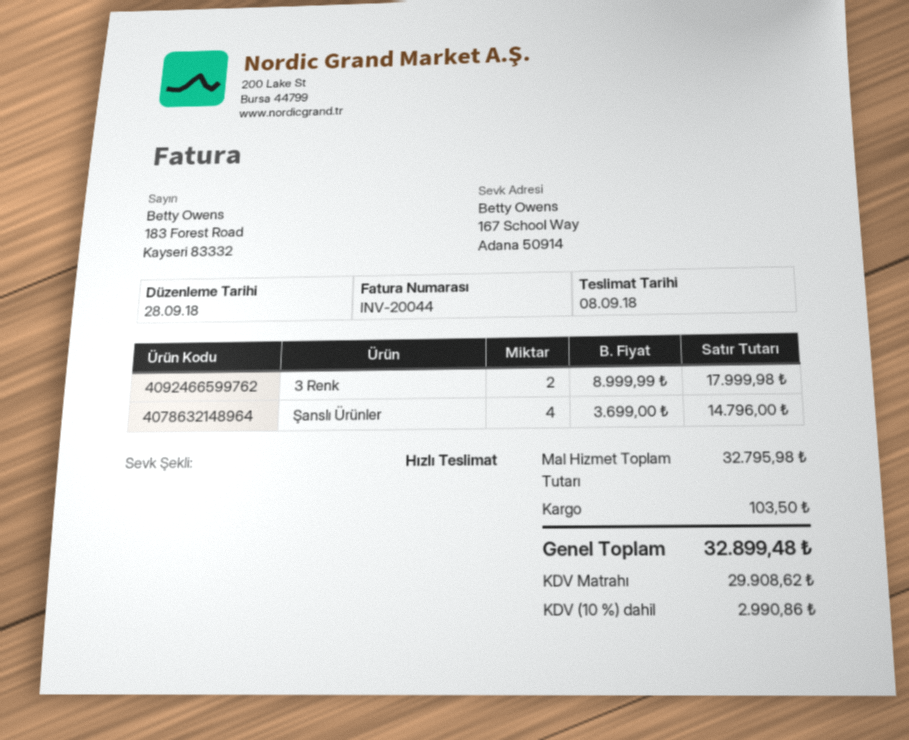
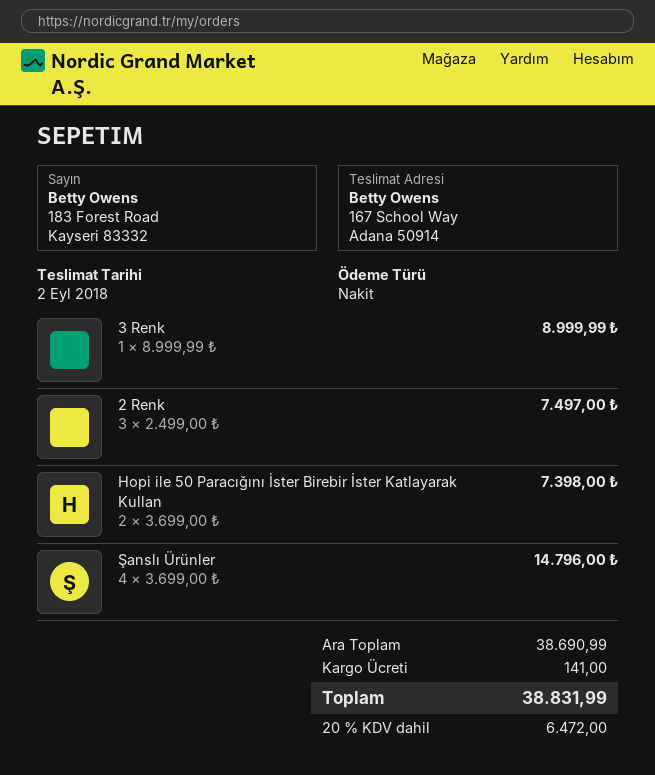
delivery date: 2018-09-08 -> 2018-09-02
3 Renk: 2 x 8999.99 = 17999.98 -> 1 x 8999.99 = 8999.99
2 Renk: none -> 3 x 2499.00 = 7497.00
Hopi ile 50 Paracığını İster Birebir İster Katlayarak Kullan: none -> 2 x 3699.00 = 7398.00
subtotal: 32795.98 -> 38690.99
shipping: 103.50 -> 141.00
tax: 10% = 2990.86 -> 20% = 6472.00
total: 32899.48 -> 38831.99

